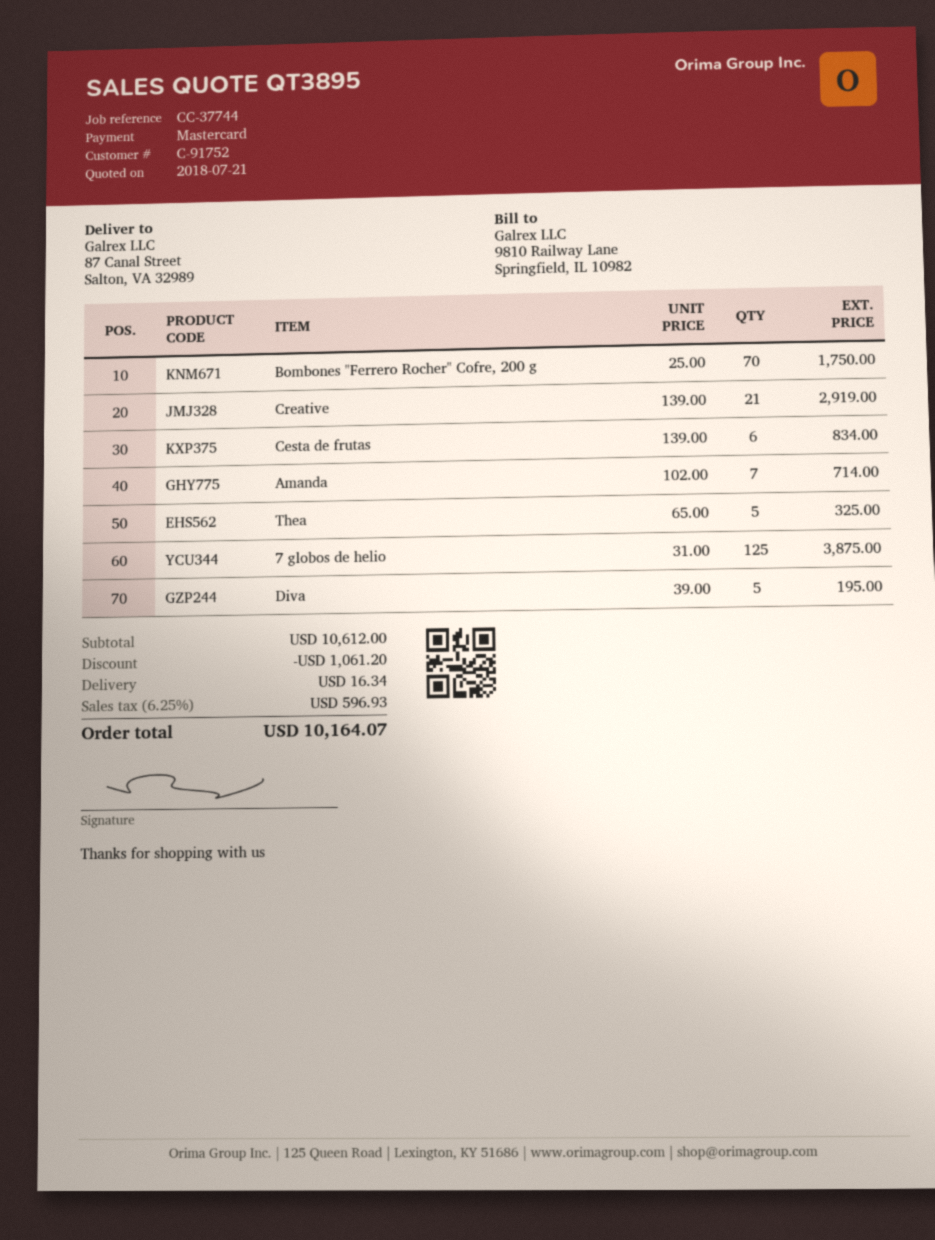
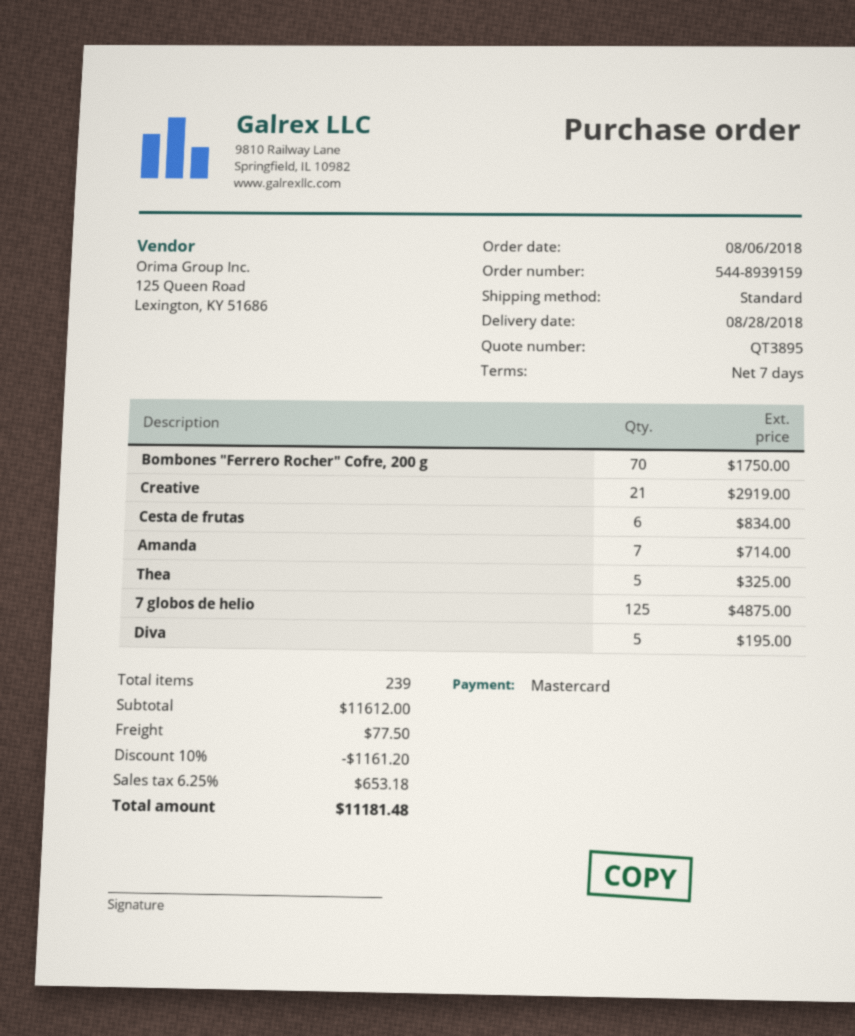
7 globos de helio: 125 for 3875.00 -> 125 for 4875.00
subtotal: 10612.00 -> 11612.00
discount: 1061.20 -> 1161.20
shipping: 16.34 -> 77.50
tax: 6.25% = 596.93 -> 6.25% = 653.18
total: 10164.07 -> 11181.48

